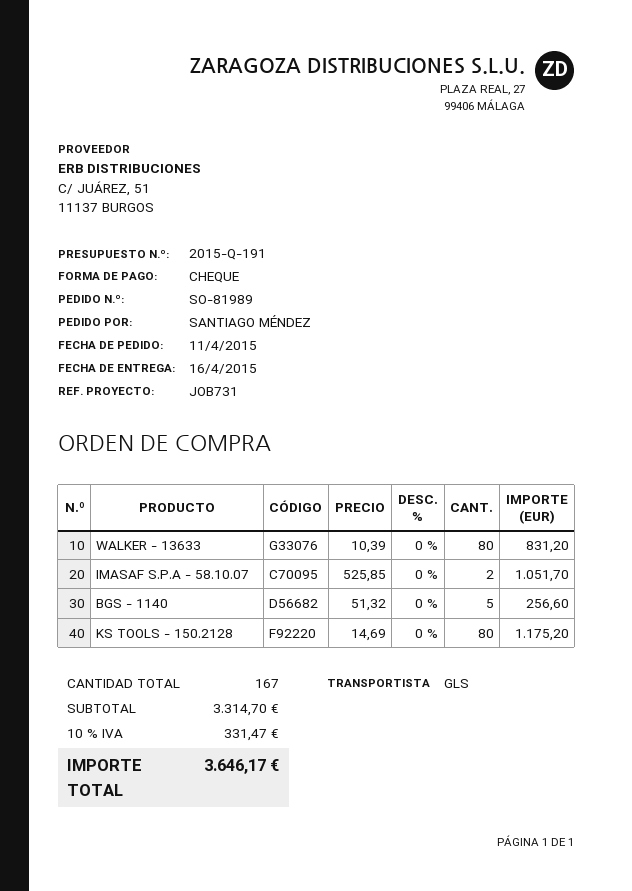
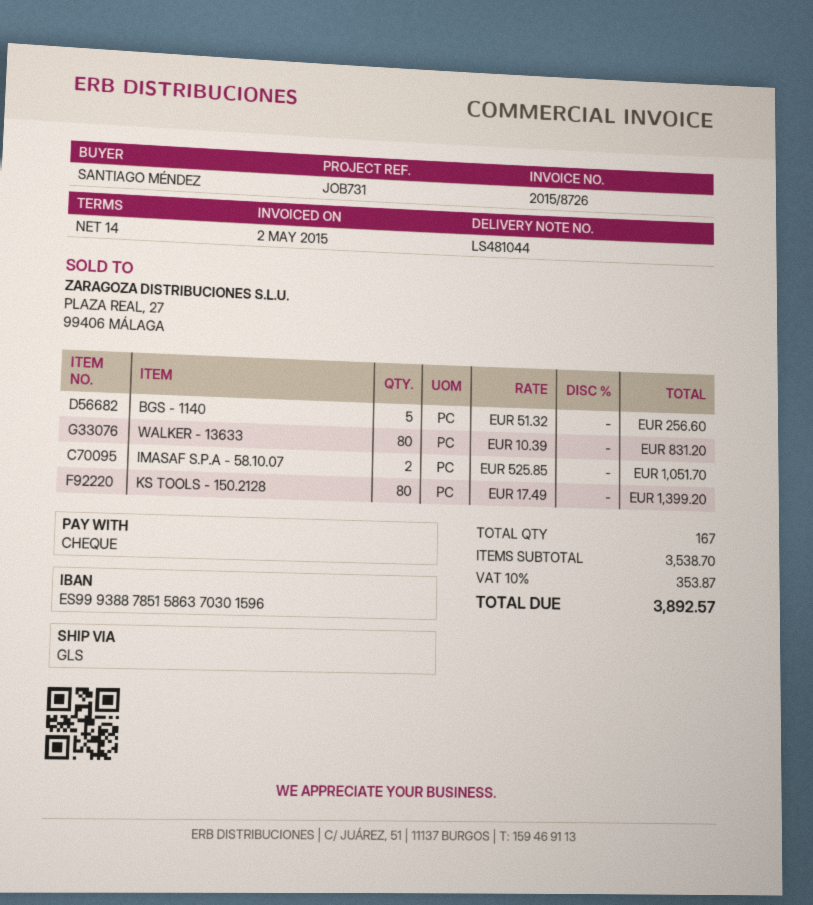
KS TOOLS - 150.2128: 80 x 14.69 = 1175.20 -> 80 x 17.49 = 1399.20
subtotal: 3314.70 -> 3538.70
tax: 10% = 331.47 -> 10% = 353.87
total: 3646.17 -> 3892.57

